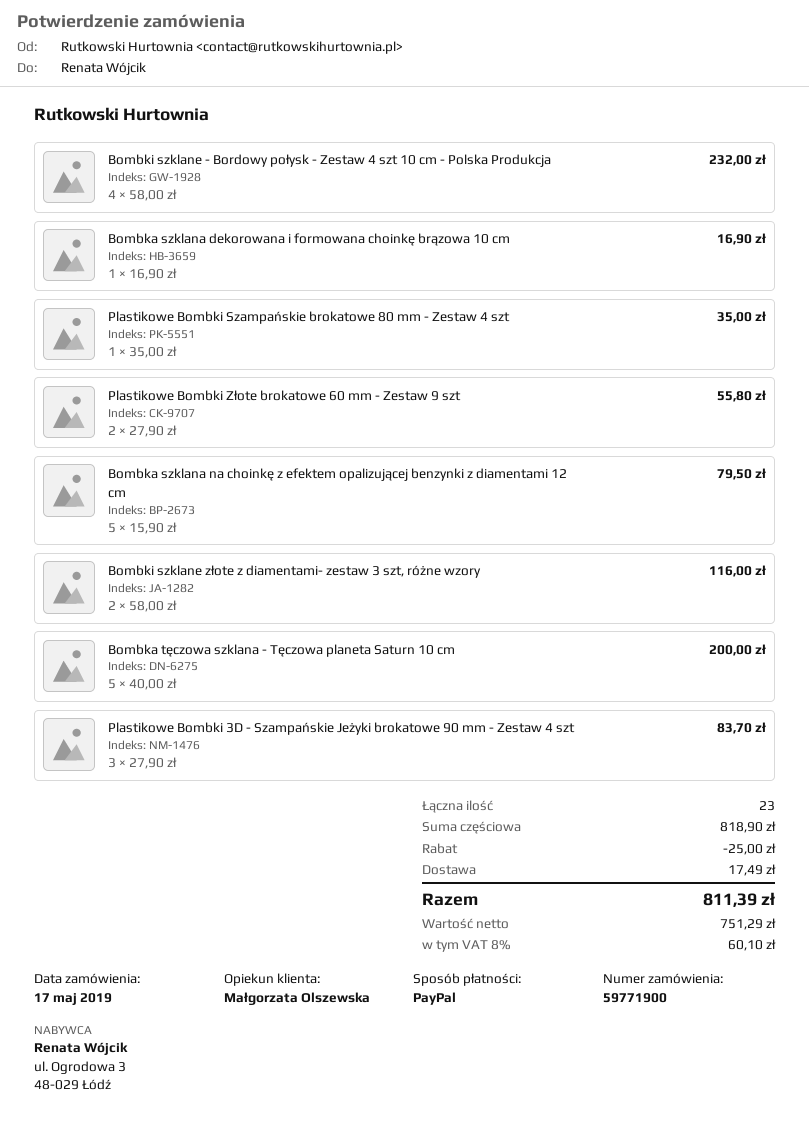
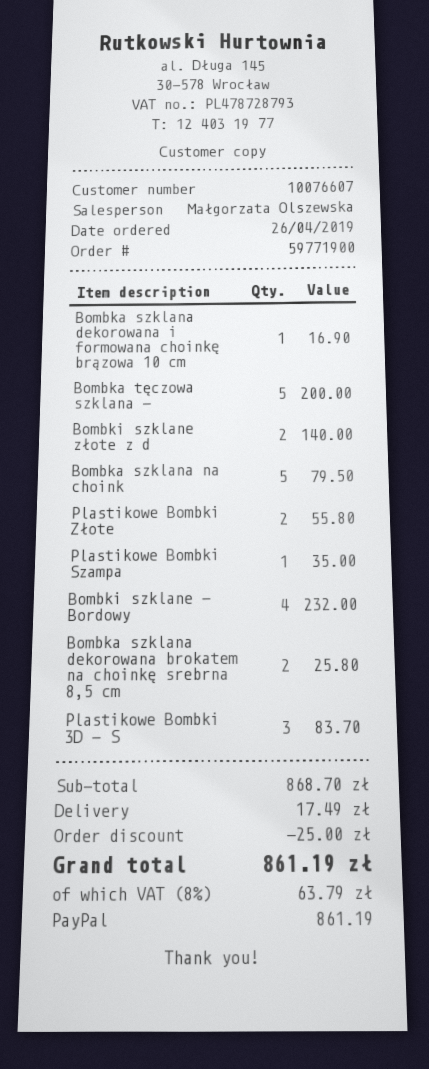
order date: 2019-05-17 -> 2019-04-26
Bombki szklane złote z diamentami- zestaw 3 szt, różne wzory: 2 for 116.00 -> 2 for 140.00
Bombka szklana dekorowana brokatem na choinkę srebrna 8,5 cm: none -> 2 for 25.80
subtotal: 818.90 -> 868.70
tax: 8% = 60.10 -> 8% = 63.79
total: 811.39 -> 861.19

